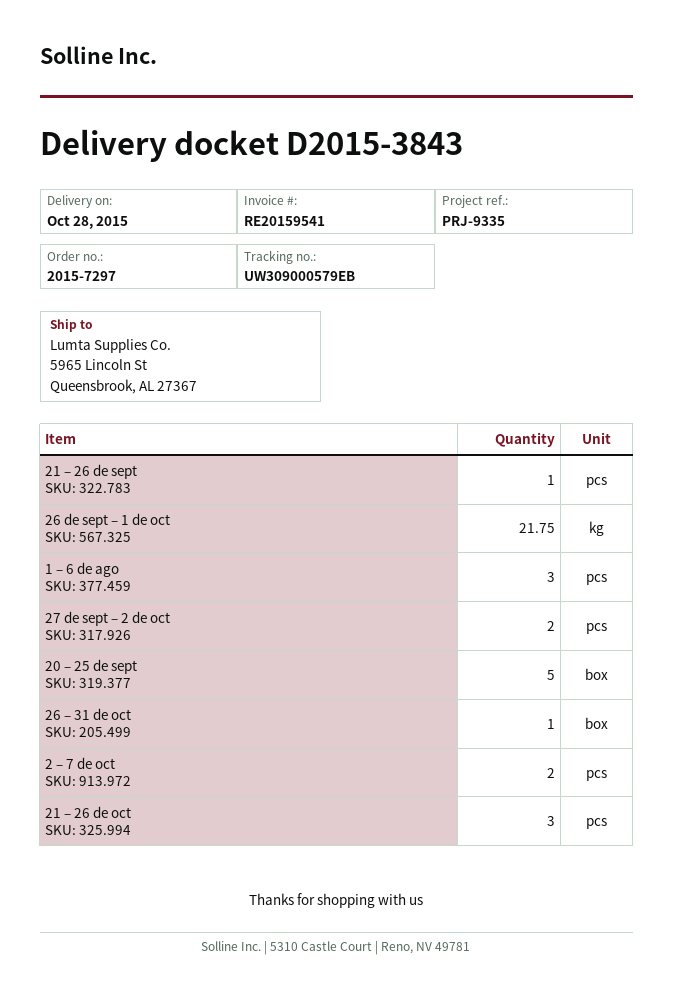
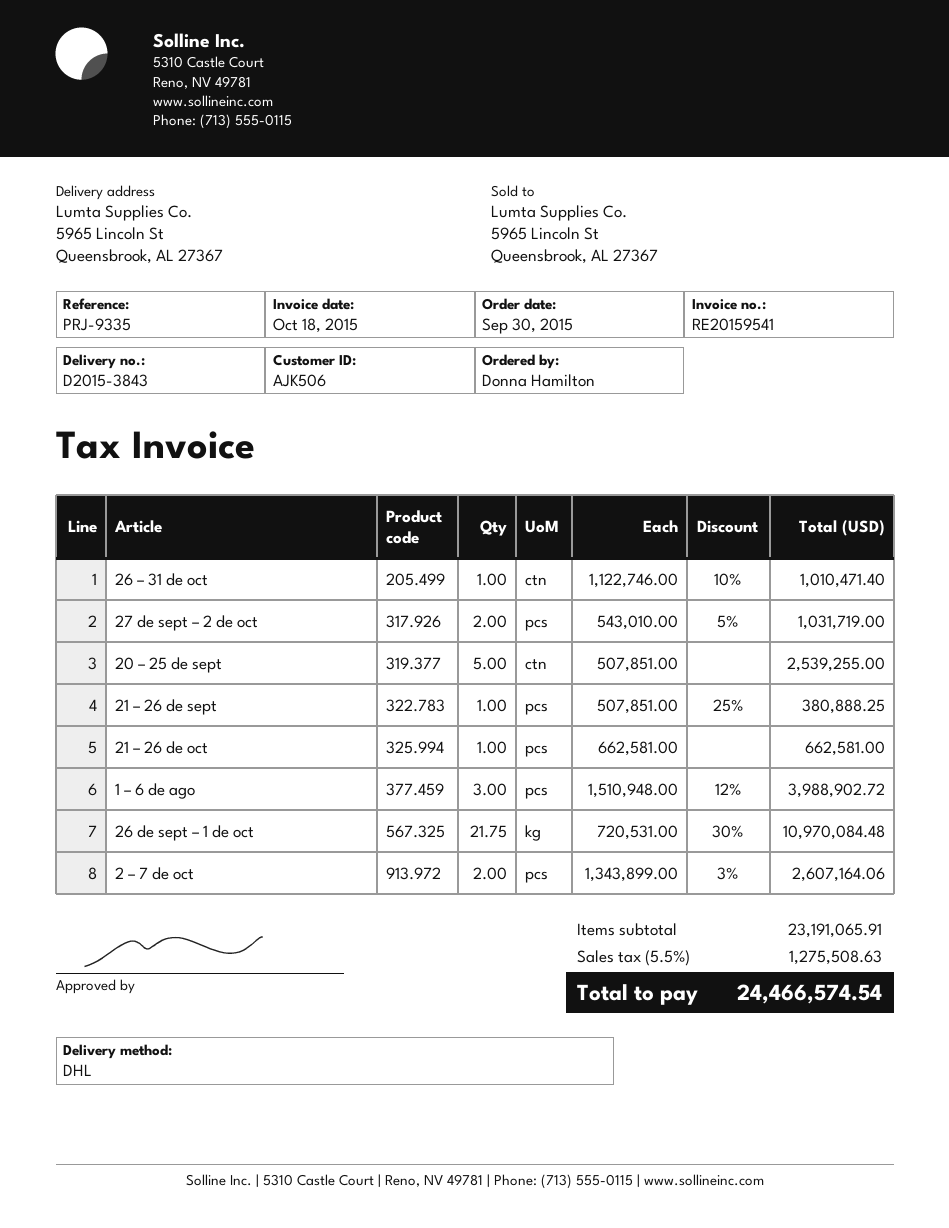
21 – 26 de oct: 3 -> 1

